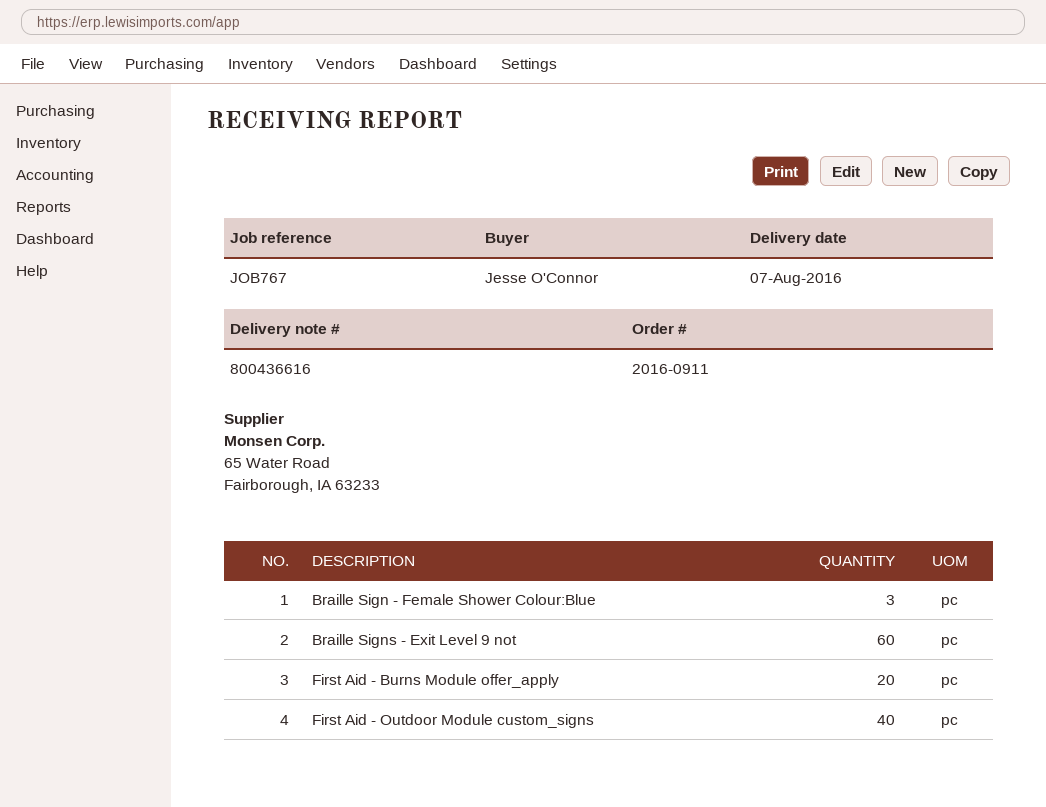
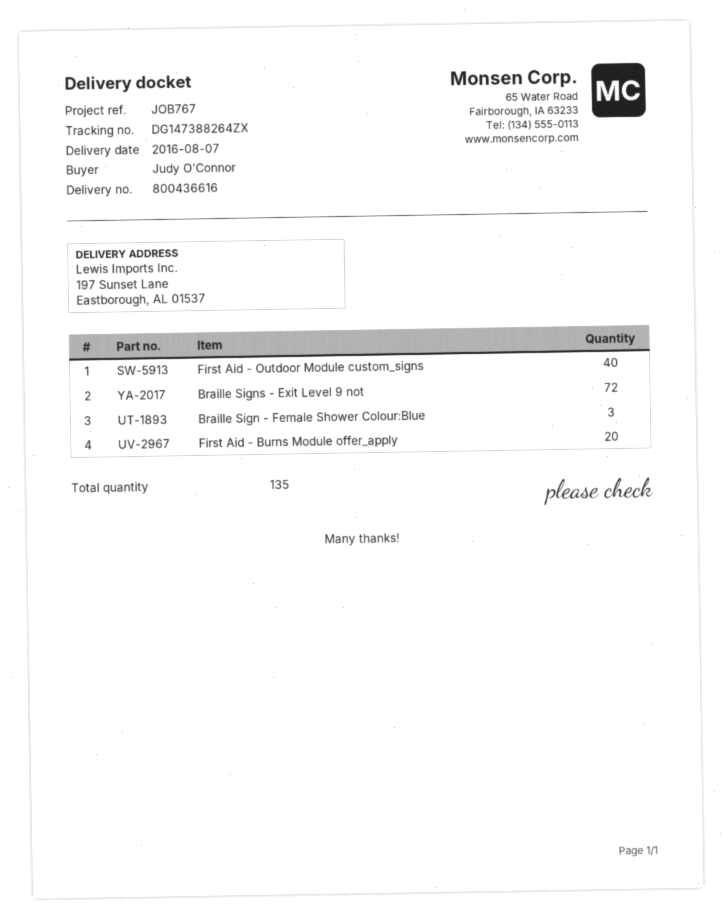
ordered by: Jesse O'Connor -> Judy O'Connor
Braille Signs - Exit Level 9 not: 60 -> 72

